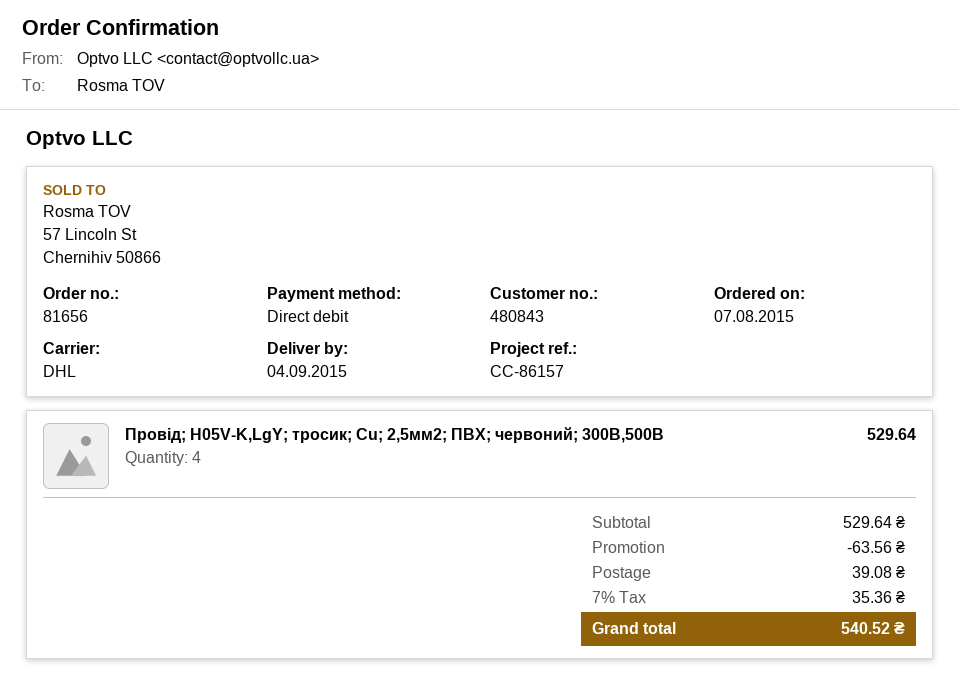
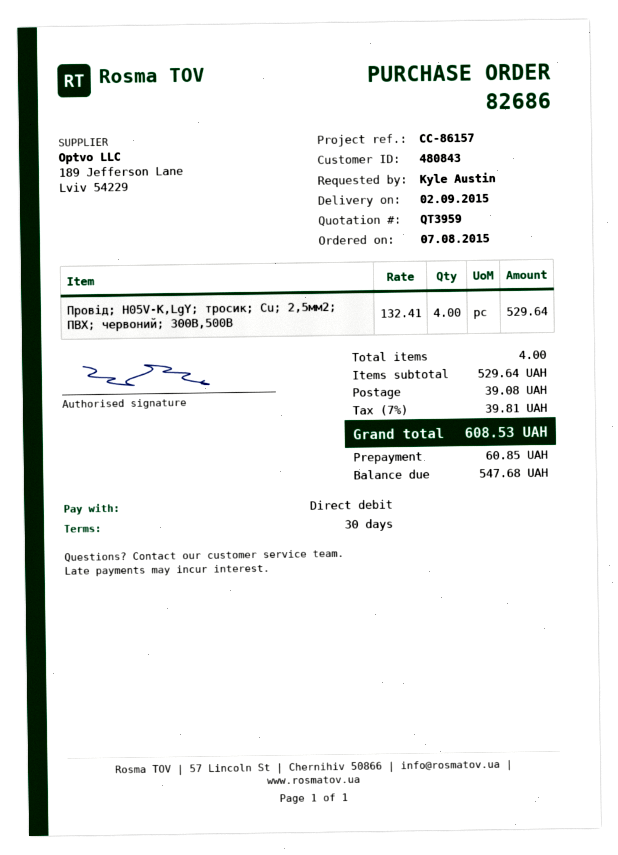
order number: 81656 -> 82686
delivery date: 2015-09-04 -> 2015-09-02
discount: 63.56 -> none
tax: 7% = 35.36 -> 7% = 39.81
total: 540.52 -> 608.53

